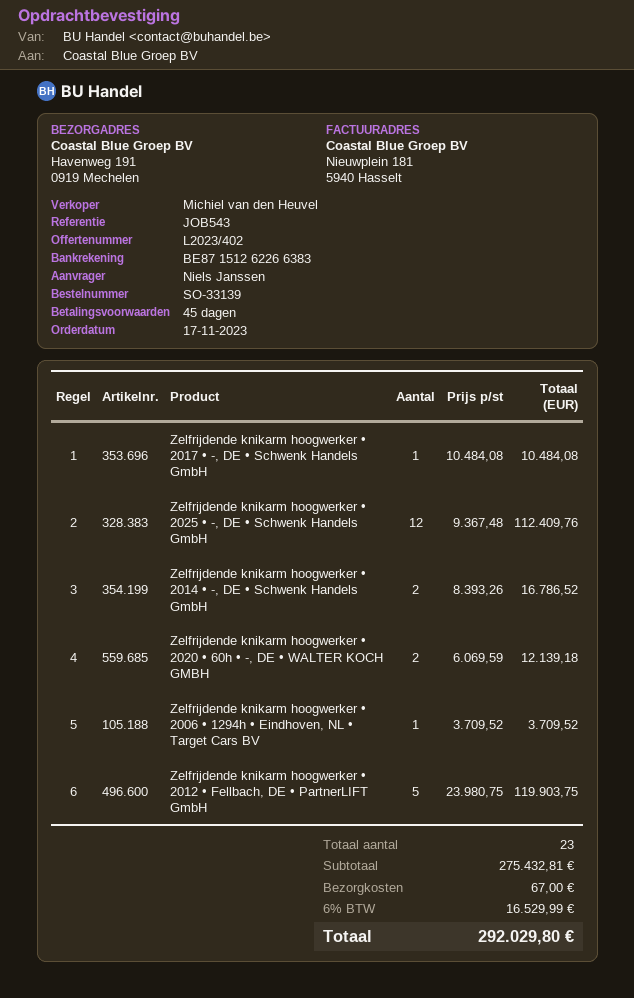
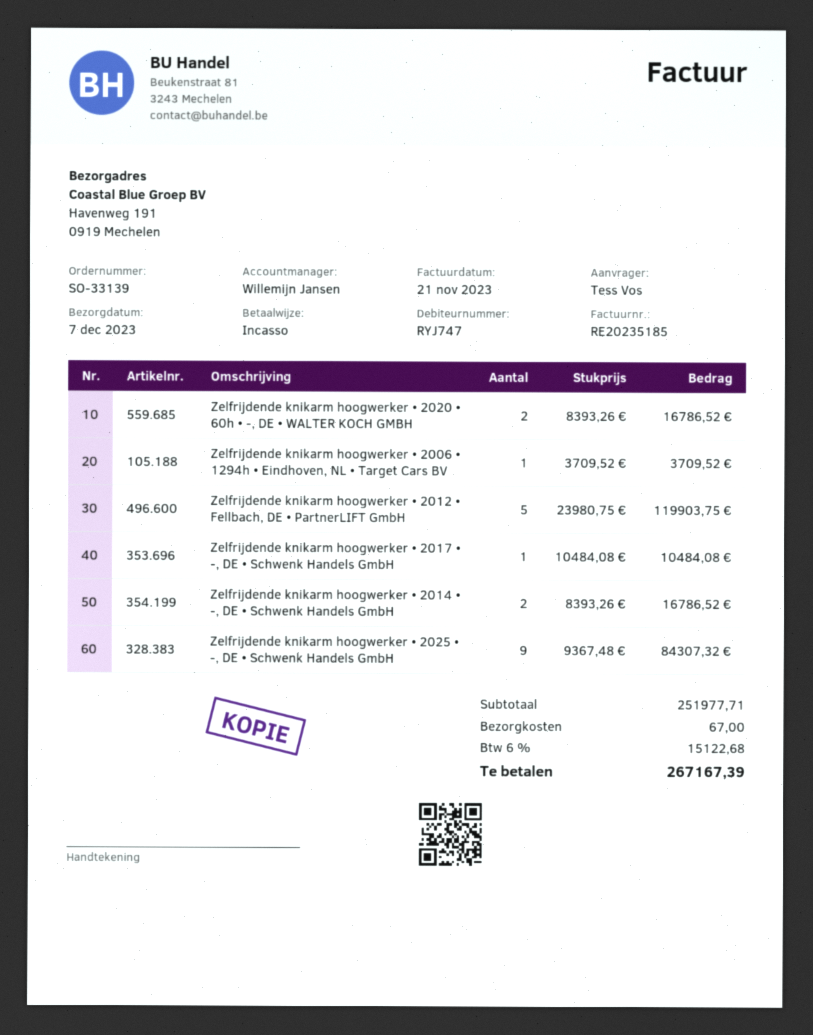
ordered by: Niels Janssen -> Tess Vos
sales rep: Michiel van den Heuvel -> Willemijn Jansen
Zelfrijdende knikarm hoogwerker • 2025 • -, DE • Schwenk Handels GmbH: 12 x 9367.48 = 112409.76 -> 9 x 9367.48 = 84307.32
Zelfrijdende knikarm hoogwerker • 2020 • 60h • -, DE • WALTER KOCH GMBH: 2 x 6069.59 = 12139.18 -> 2 x 8393.26 = 16786.52
subtotal: 275432.81 -> 251977.71
tax: 6% = 16529.99 -> 6% = 15122.68
total: 292029.80 -> 267167.39

